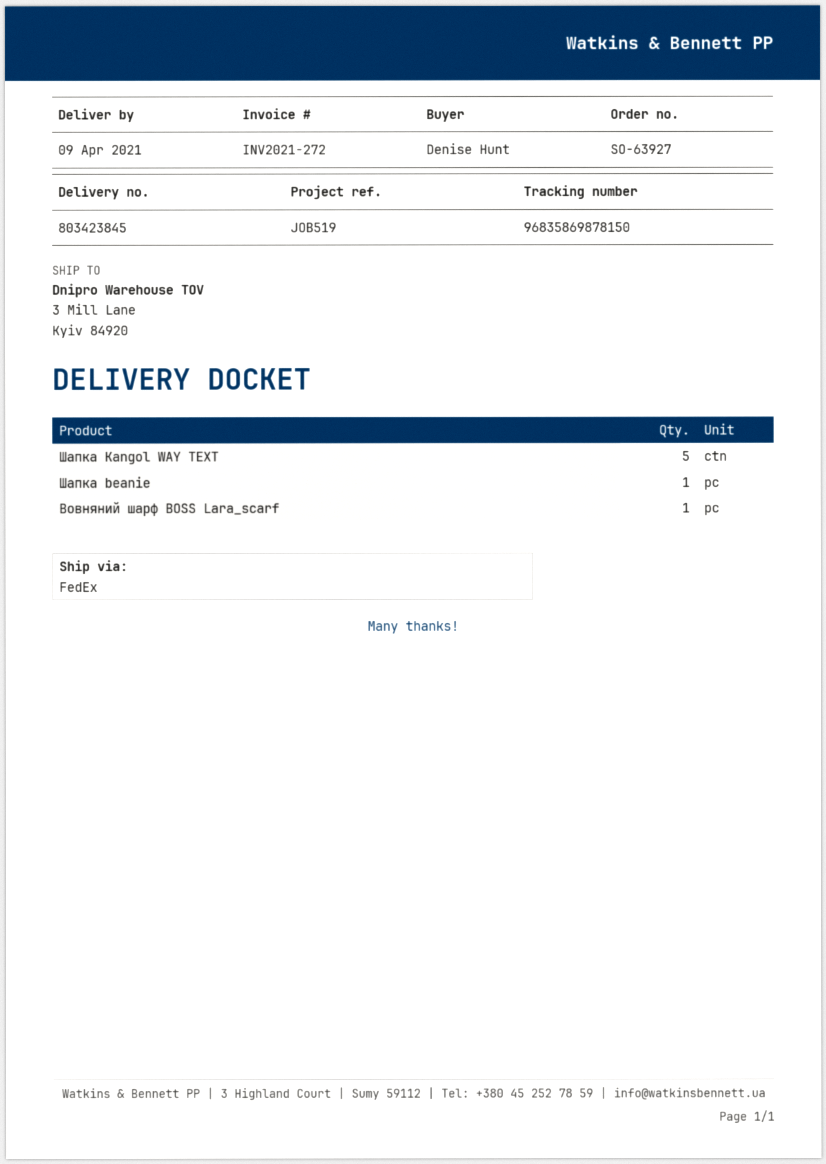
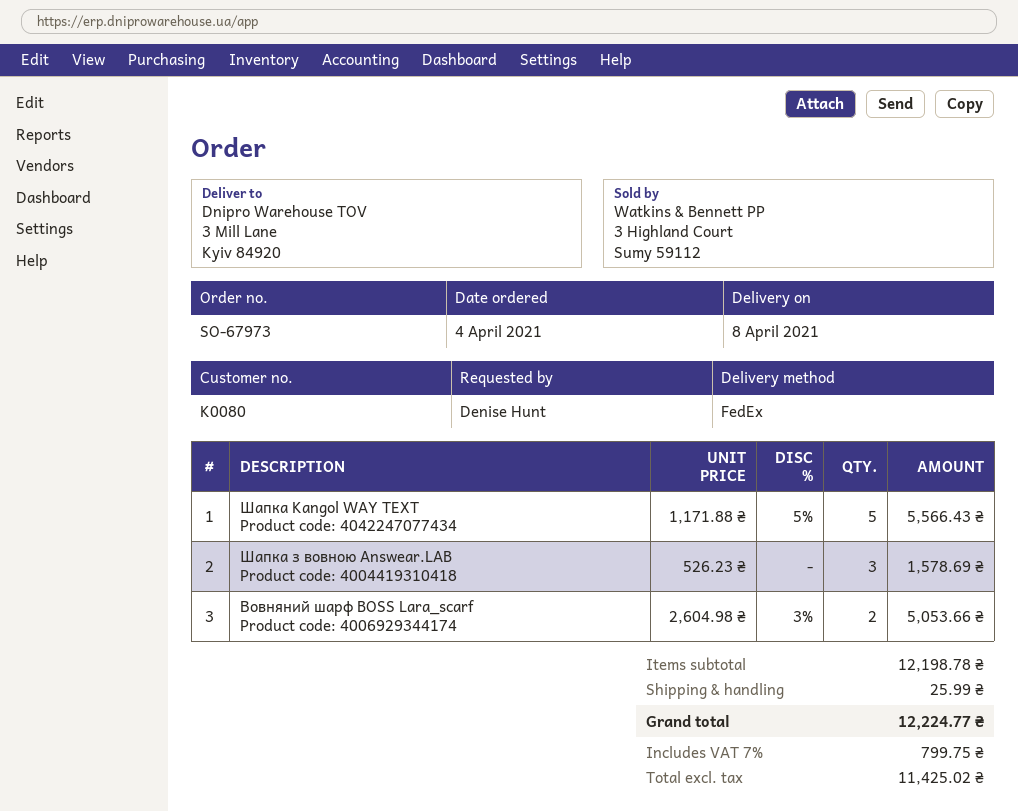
order number: SO-63927 -> SO-67973
delivery date: 2021-04-09 -> 2021-04-08
Шапка beanie: 1 -> none
Вовняний шарф BOSS Lara_scarf: 1 -> 2
Шапка з вовною Answear.LAB: none -> 3

